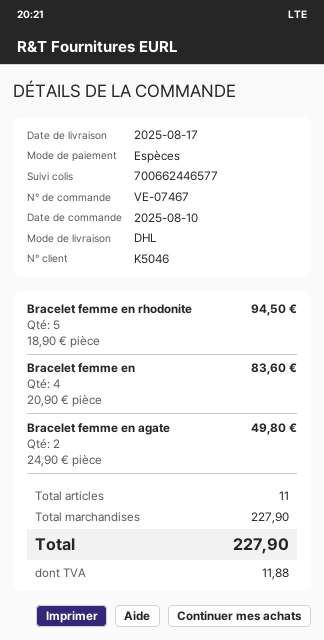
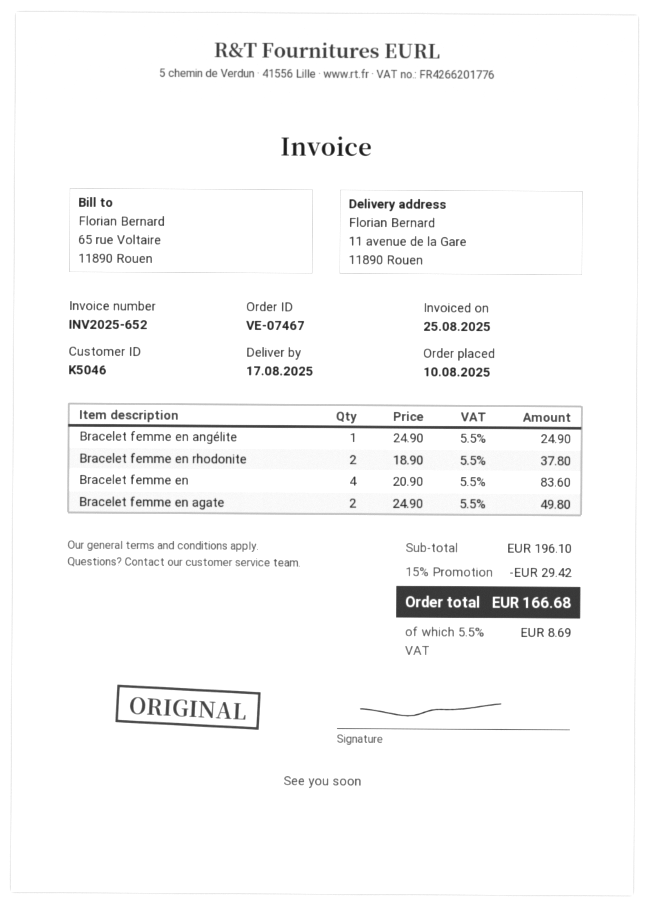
Bracelet femme en rhodonite: 5 x 18.90 = 94.50 -> 2 x 18.90 = 37.80
Bracelet femme en angélite: none -> 1 x 24.90 = 24.90
subtotal: 227.90 -> 196.10
discount: none -> 15% = 29.42
tax: 11.88 -> 8.69
total: 227.90 -> 166.68

